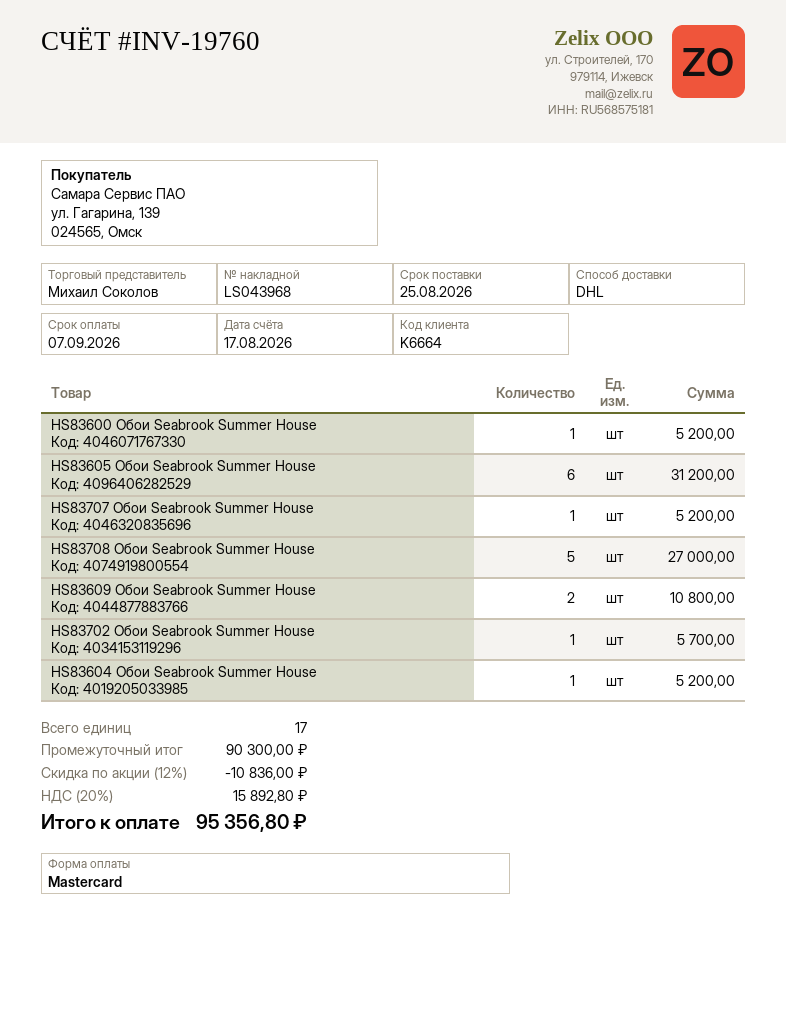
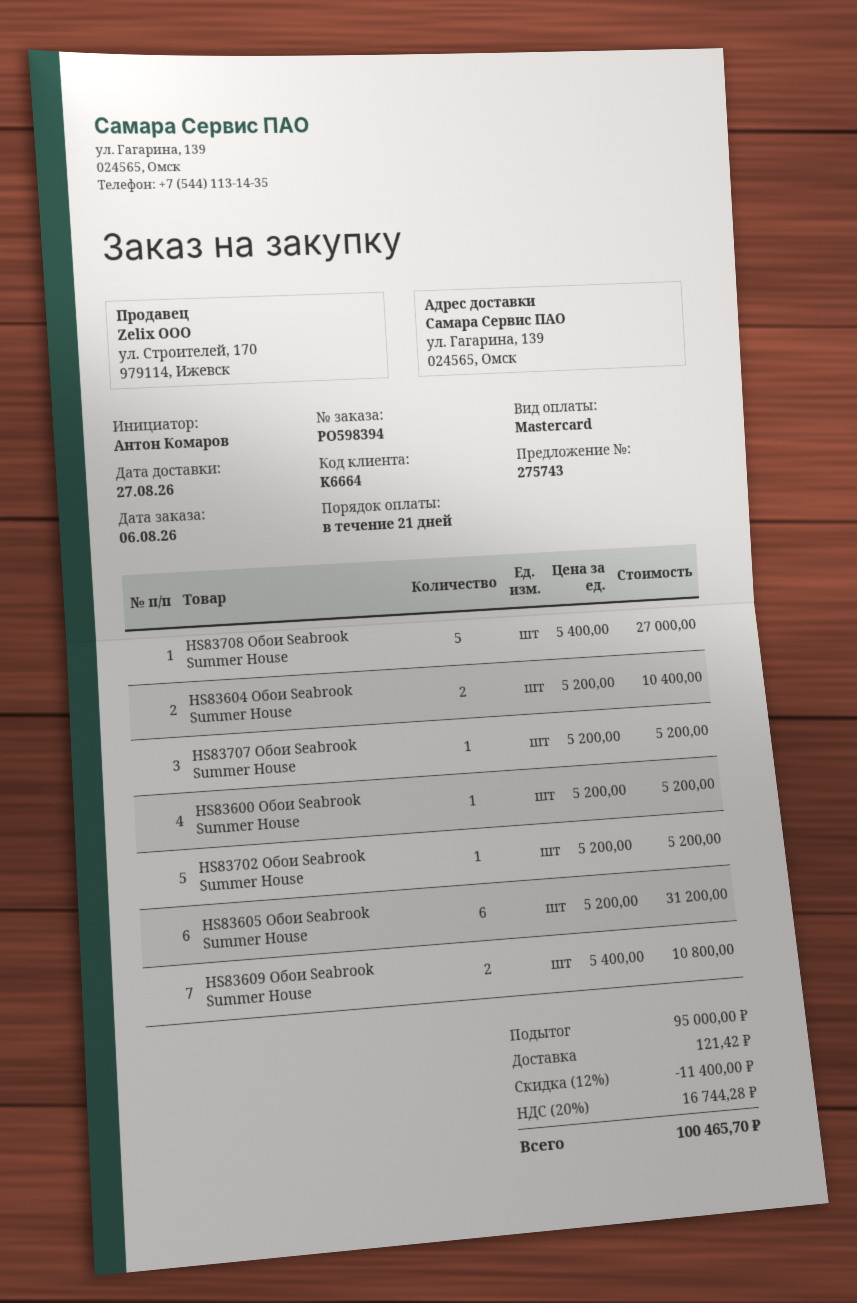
delivery date: 2026-08-25 -> 2026-08-27
HS83702 Обои Seabrook Summer House: 1 for 5700.00 -> 1 for 5200.00
HS83604 Обои Seabrook Summer House: 1 for 5200.00 -> 2 for 10400.00
subtotal: 90300.00 -> 95000.00
discount: 12% = 10836.00 -> 12% = 11400.00
shipping: none -> 121.42
tax: 20% = 15892.80 -> 20% = 16744.28
total: 95356.80 -> 100465.70

